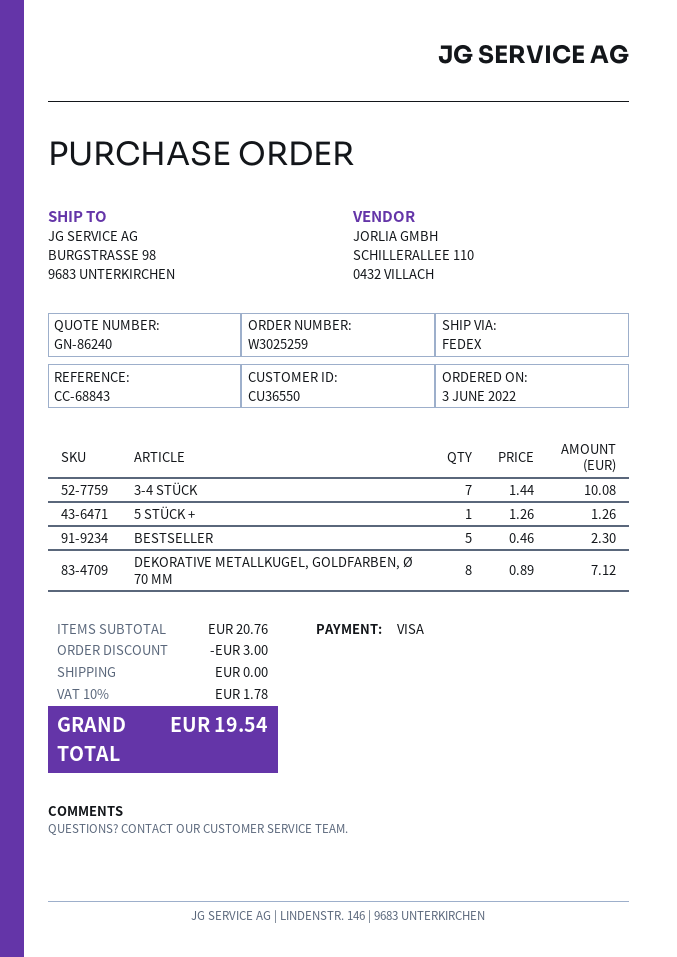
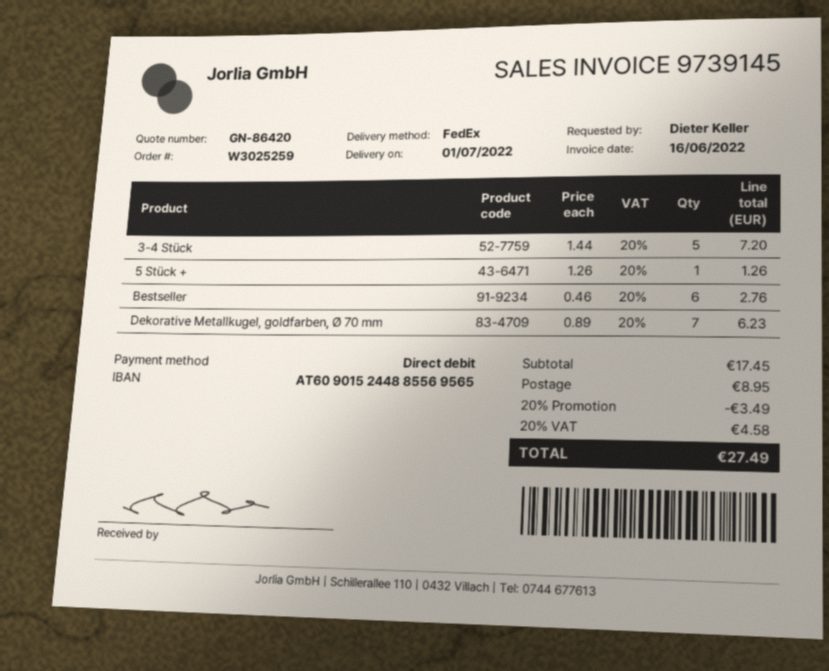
quote number: GN-86240 -> GN-86420
payment method: Visa -> direct debit
3-4 STÜCK: 7 x 1.44 = 10.08 -> 5 x 1.44 = 7.20
BESTSELLER: 5 x 0.46 = 2.30 -> 6 x 0.46 = 2.76
DEKORATIVE METALLKUGEL, GOLDFARBEN, Ø 70 MM: 8 x 0.89 = 7.12 -> 7 x 0.89 = 6.23
subtotal: 20.76 -> 17.45
discount: 3.00 -> 3.49
shipping: 0.00 -> 8.95
tax: 10% = 1.78 -> 20% = 4.58
total: 19.54 -> 27.49

